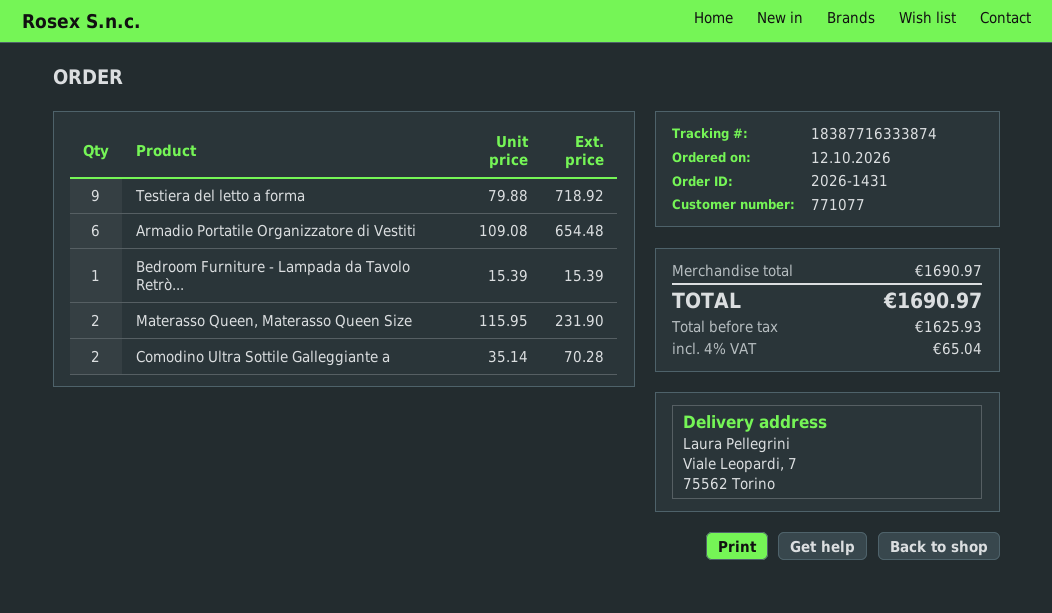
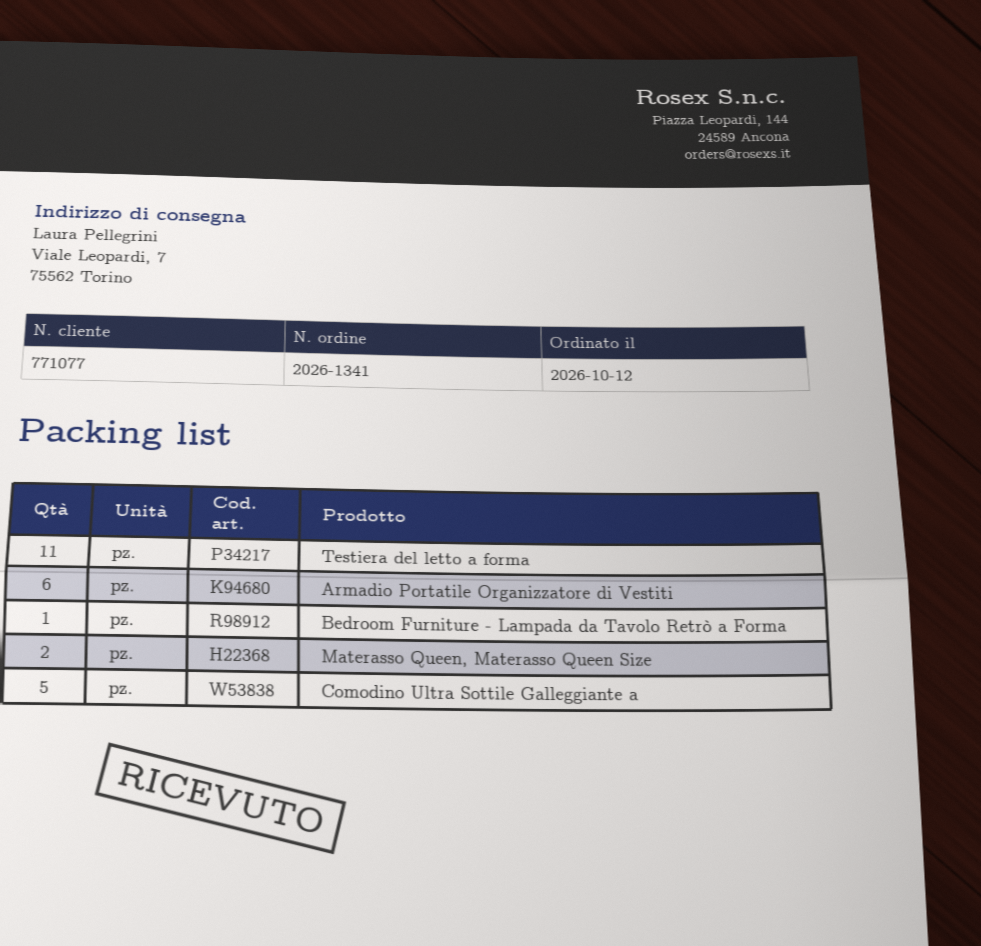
order number: 2026-1431 -> 2026-1341
Testiera del letto a forma: 9 -> 11
Comodino Ultra Sottile Galleggiante a: 2 -> 5

